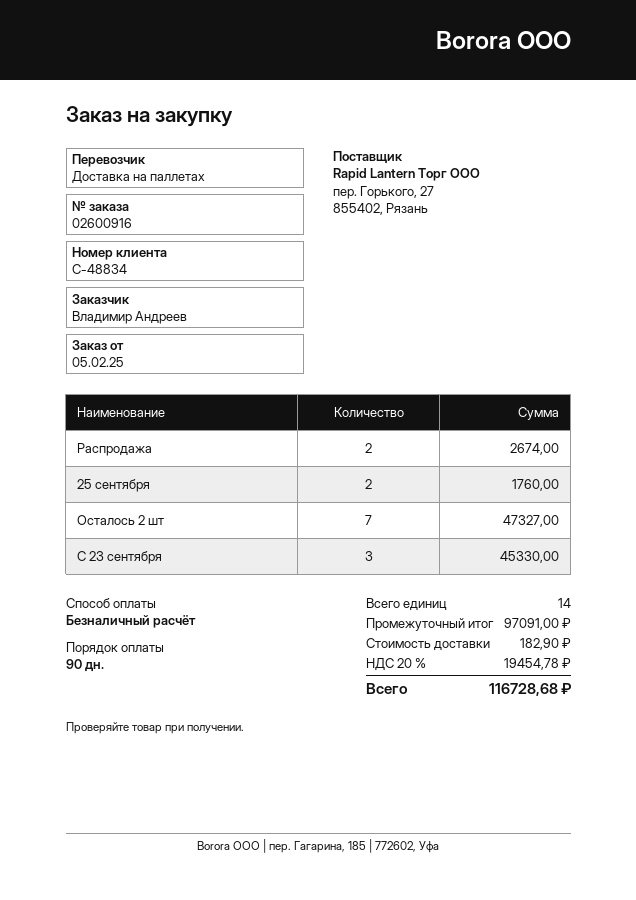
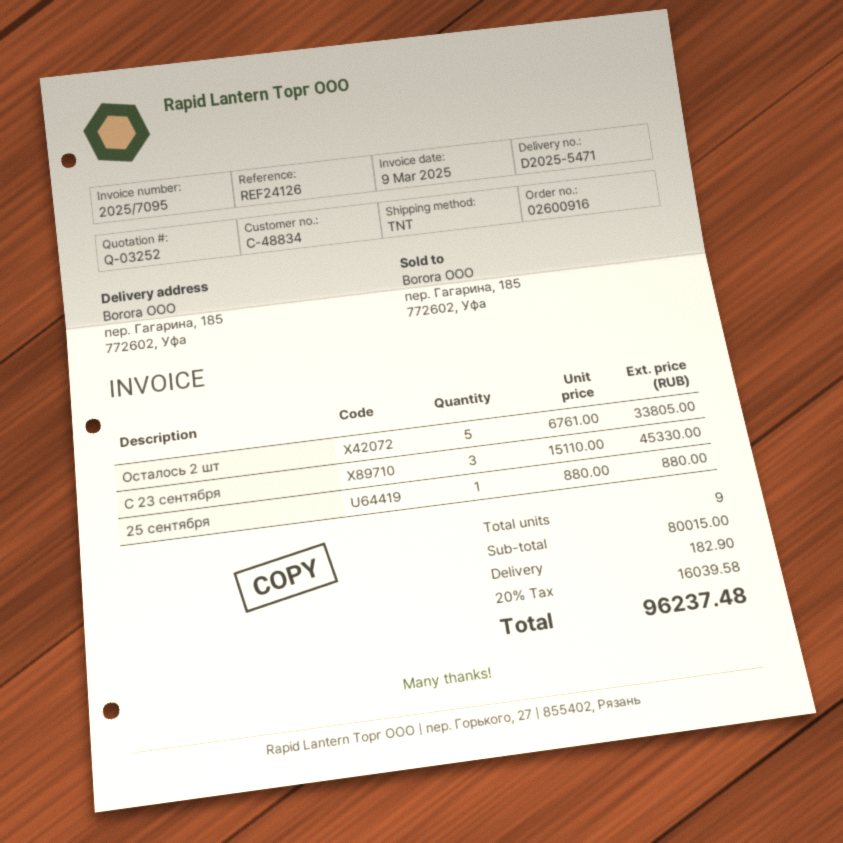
shipping method: pallet freight -> TNT
Распродажа: 2 for 2674.00 -> none
25 сентября: 2 for 1760.00 -> 1 for 880.00
Осталось 2 шт: 7 for 47327.00 -> 5 for 33805.00
total quantity: 14 -> 9
subtotal: 97091.00 -> 80015.00
tax: 20% = 19454.78 -> 20% = 16039.58
total: 116728.68 -> 96237.48

